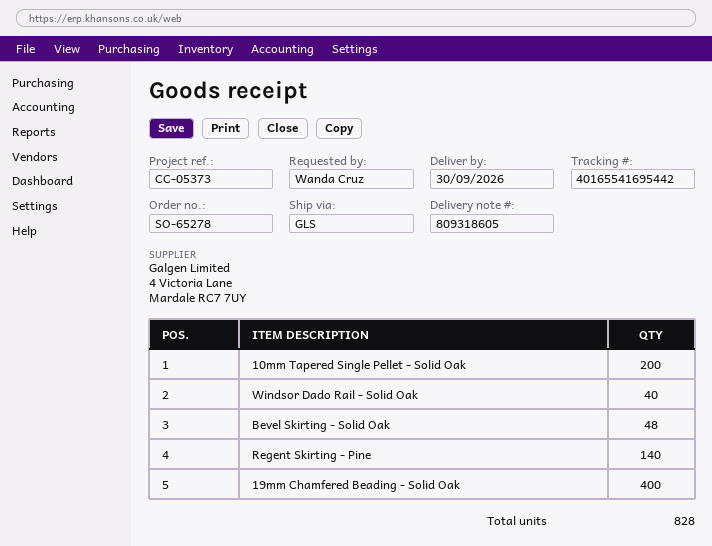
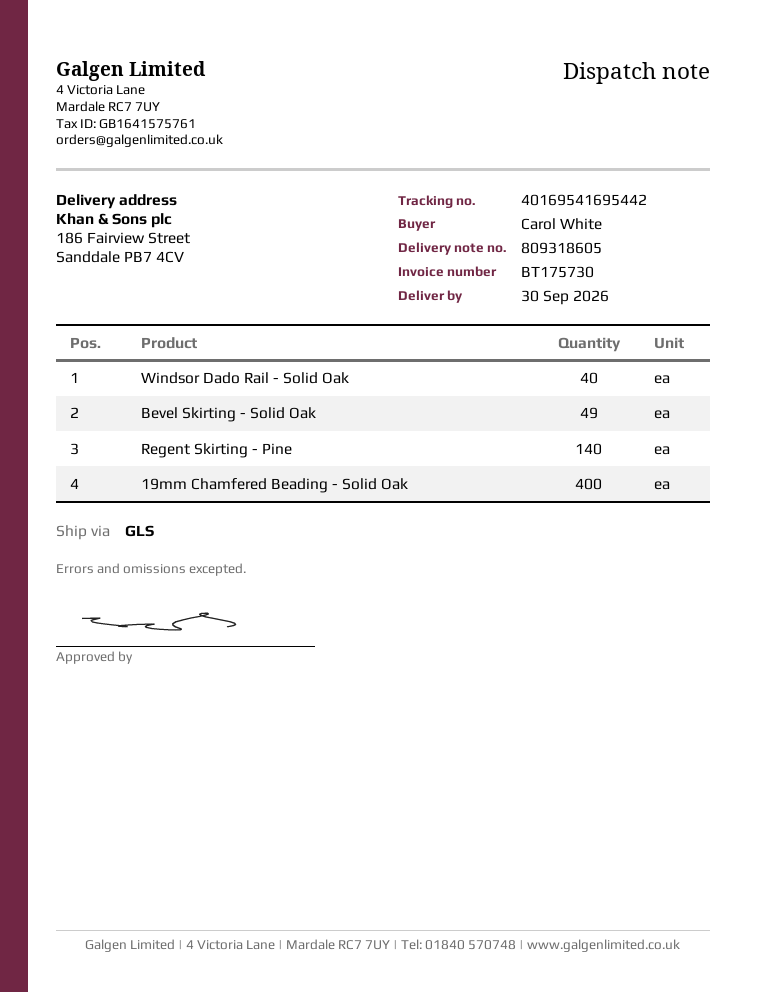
ordered by: Wanda Cruz -> Carol White
tracking number: 40165541695442 -> 40169541695442
10mm Tapered Single Pellet - Solid Oak: 200 -> none
Bevel Skirting - Solid Oak: 48 -> 49

